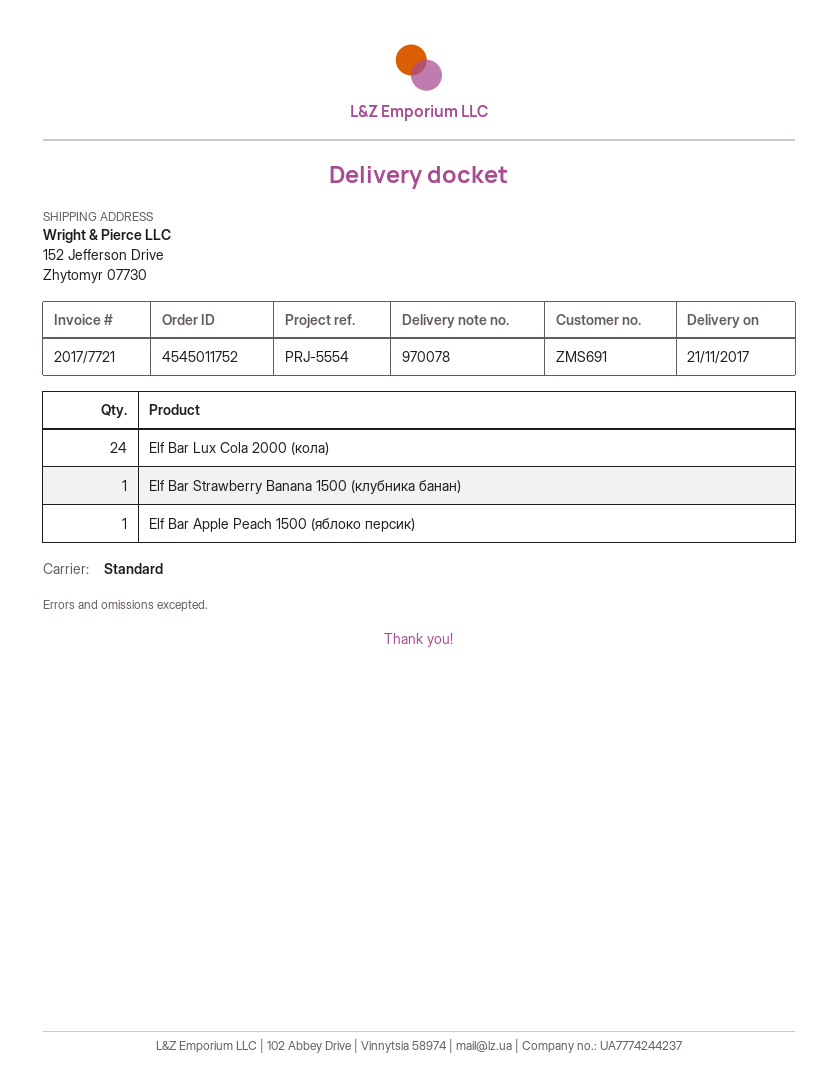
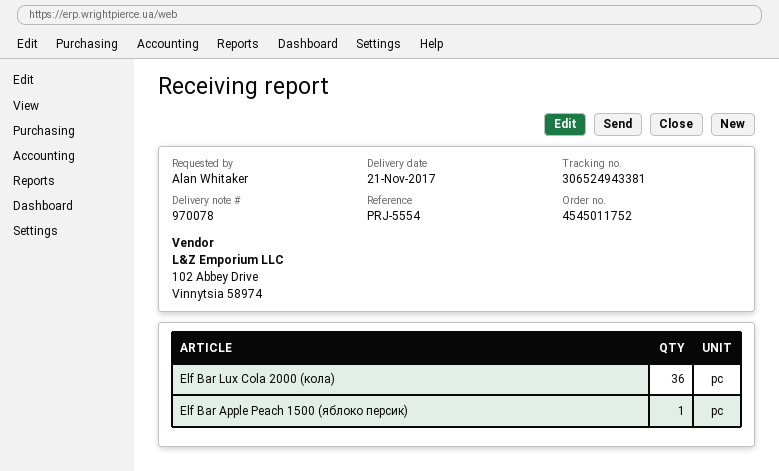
Elf Bar Lux Cola 2000 (кола): 24 -> 36
Elf Bar Strawberry Banana 1500 (клубника банан): 1 -> none

